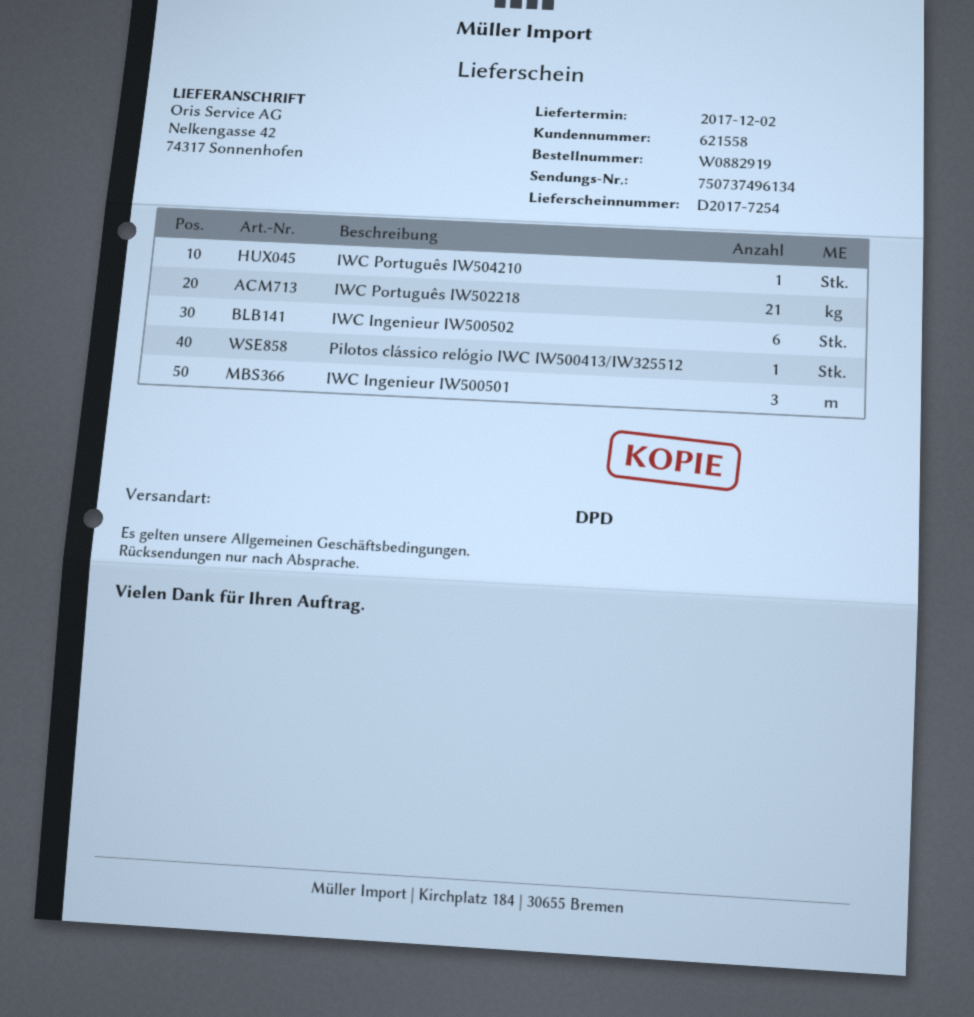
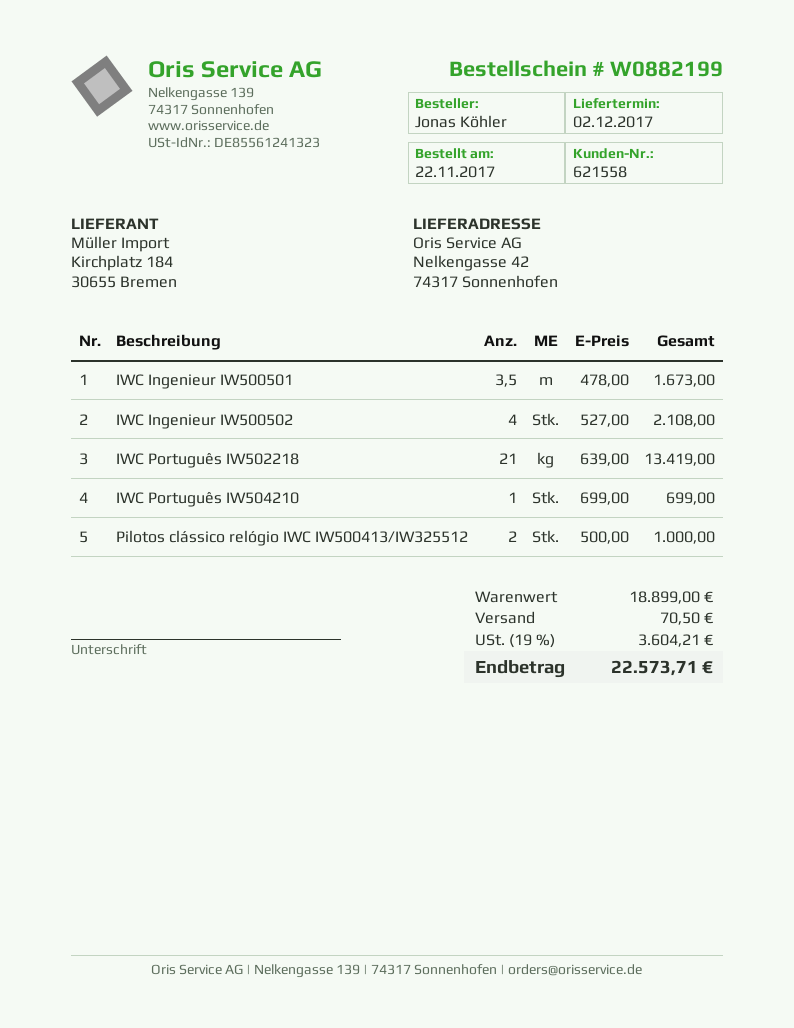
order number: W0882919 -> W0882199
IWC Ingenieur IW500502: 6 -> 4
Pilotos clássico relógio IWC IW500413/IW325512: 1 -> 2
IWC Ingenieur IW500501: 3 -> 3.5

